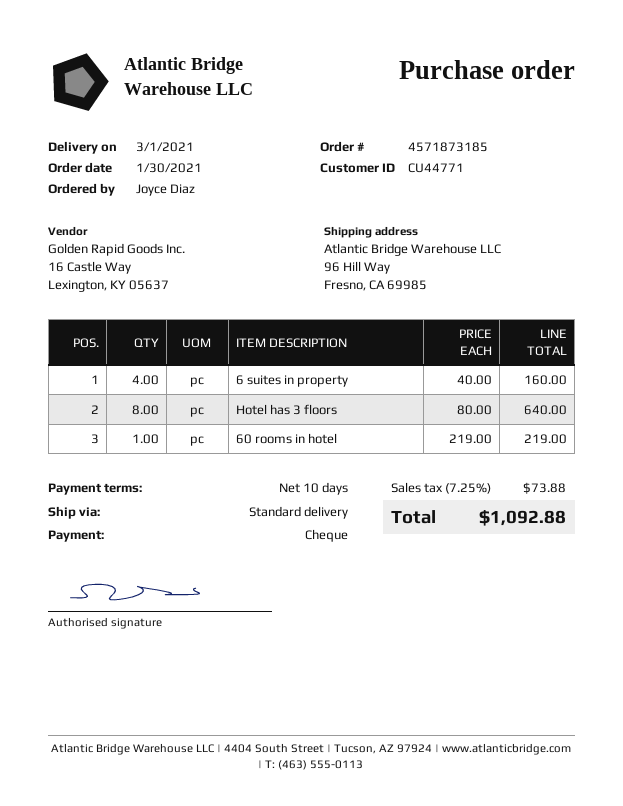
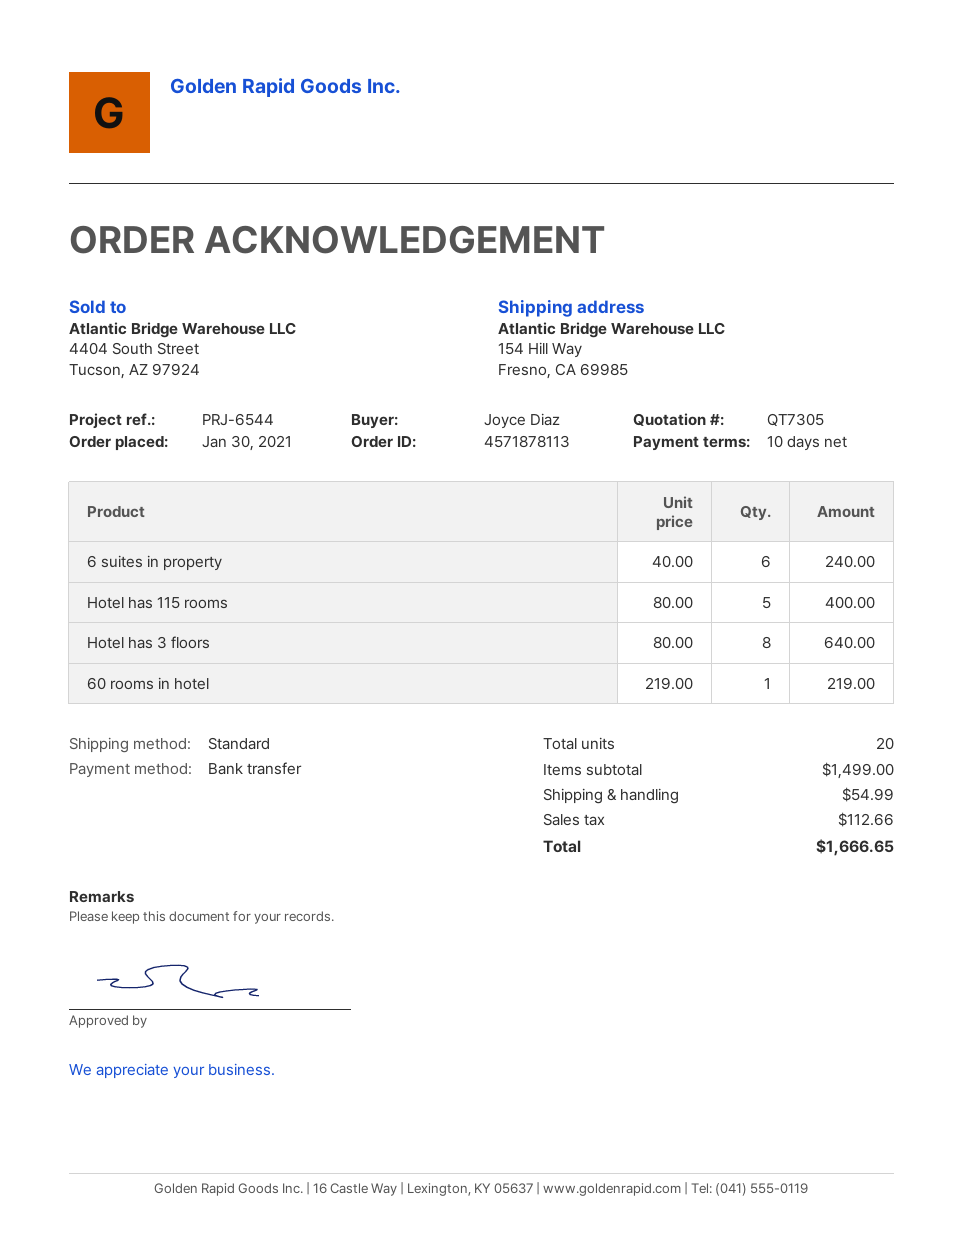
order number: 4571873185 -> 4571878113
payment method: cheque -> bank transfer
ship to: 96 Hill Way, Fresno, CA 69985 -> 154 Hill Way, Fresno, CA 69985
6 suites in property: 4 x 40.00 = 160.00 -> 6 x 40.00 = 240.00
Hotel has 115 rooms: none -> 5 x 80.00 = 400.00
shipping: none -> 54.99
tax: 73.88 -> 112.66
total: 1092.88 -> 1666.65

